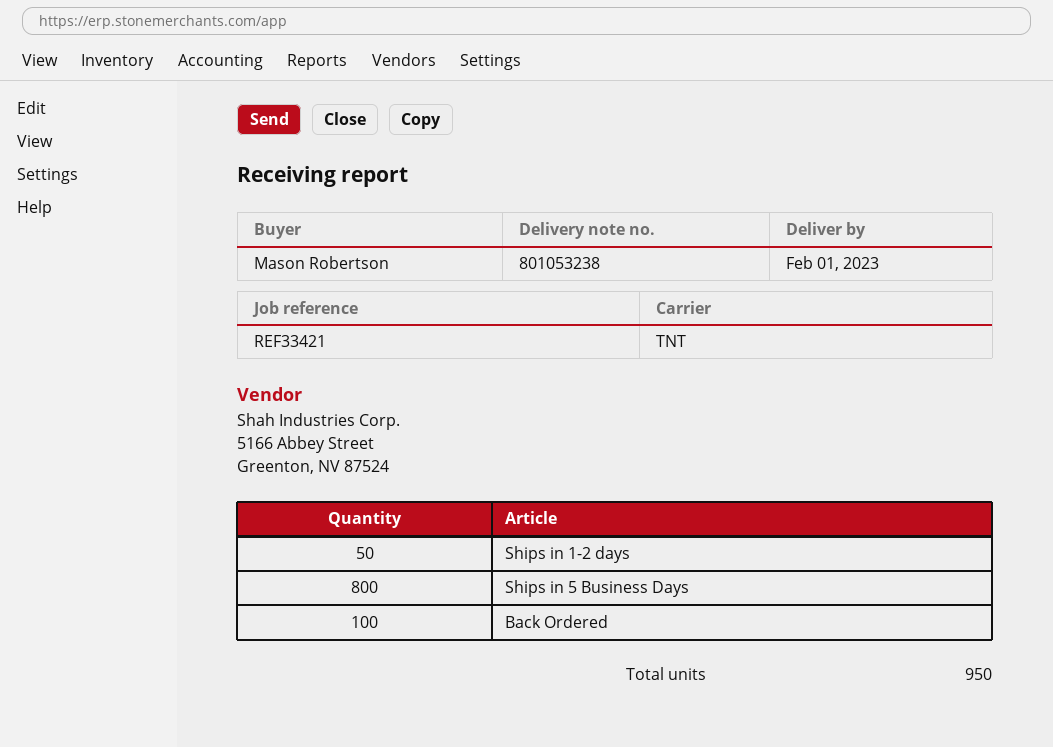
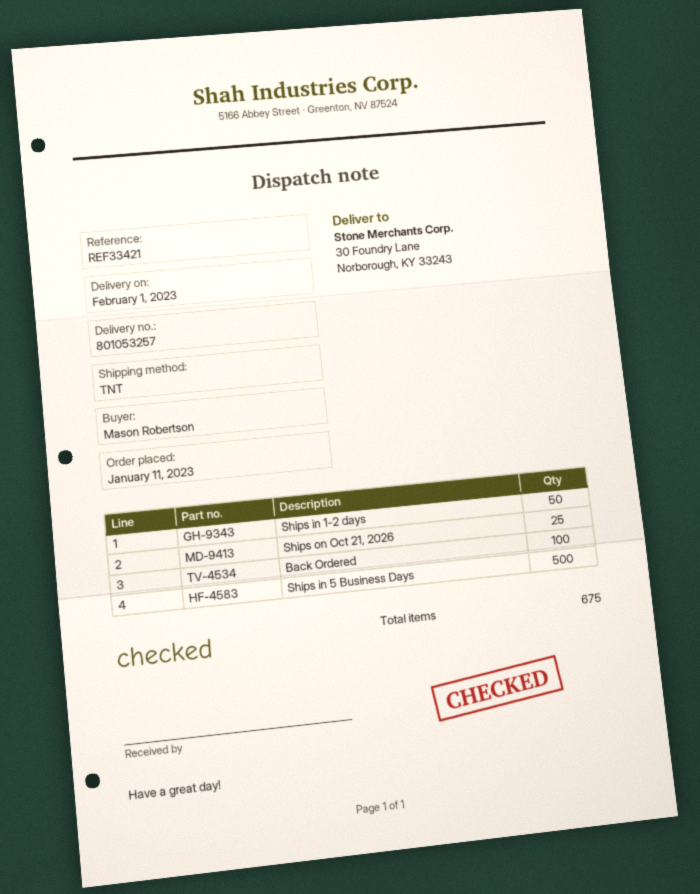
delivery note number: 801053238 -> 801053257
Ships in 5 Business Days: 800 -> 500
Ships on Oct 21, 2026: none -> 25
total quantity: 950 -> 675

